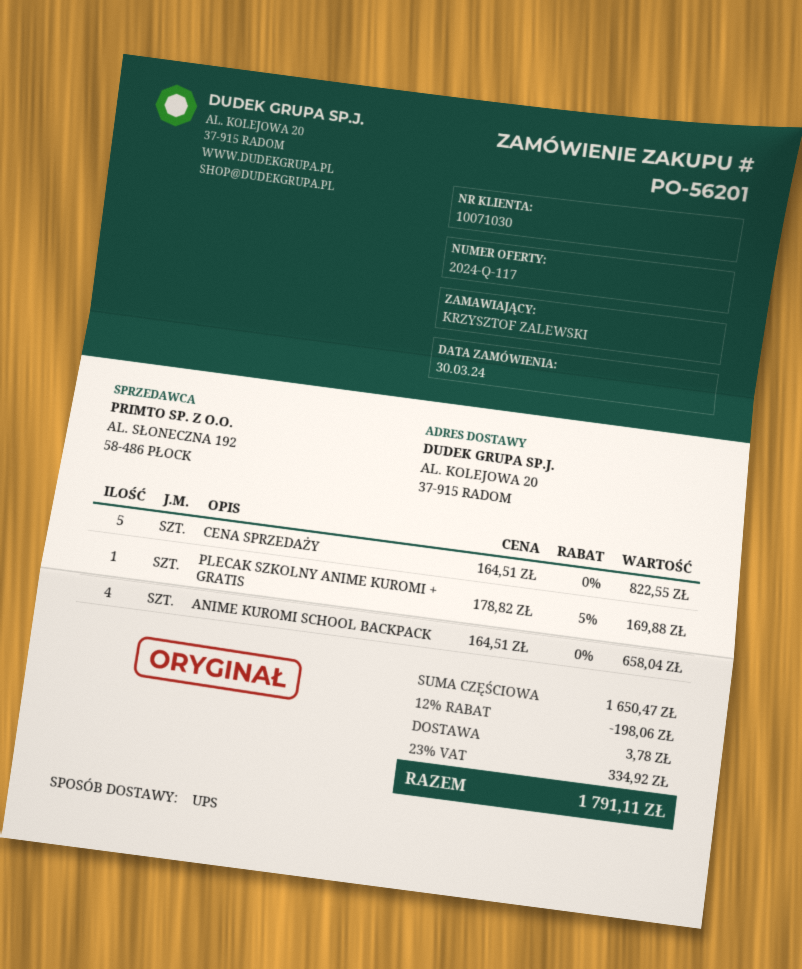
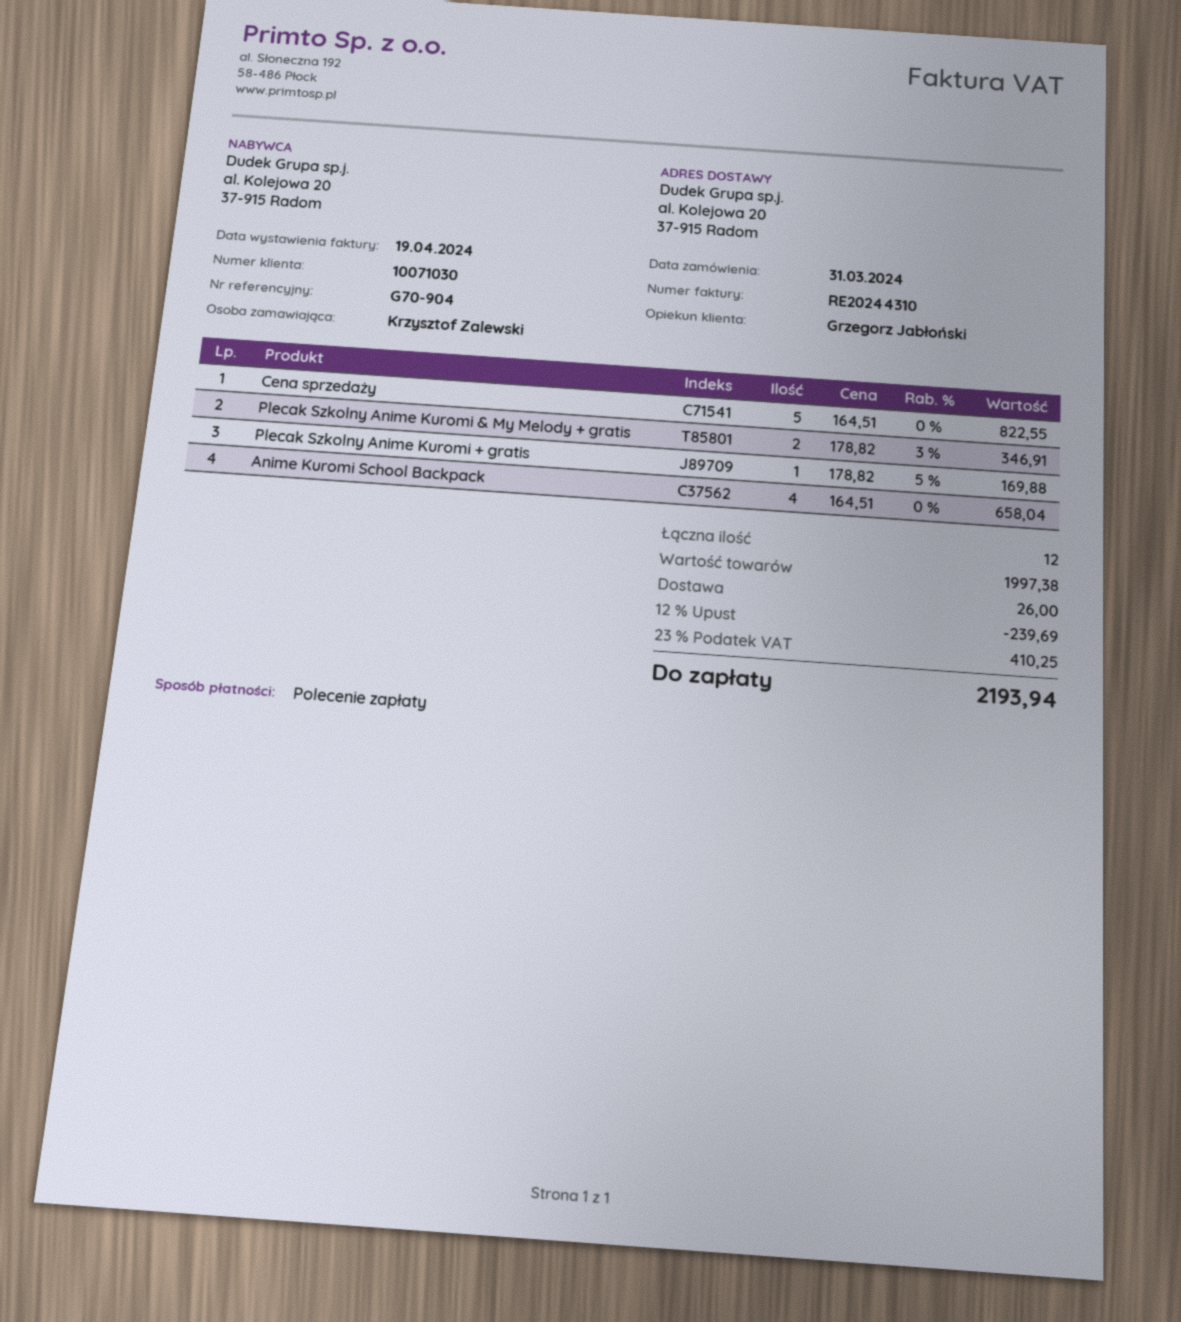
order date: 2024-03-30 -> 2024-03-31
Plecak Szkolny Anime Kuromi & My Melody + gratis: none -> 2 x 178.82 - 3% = 346.91
subtotal: 1650.47 -> 1997.38
discount: 12% = 198.06 -> 12% = 239.69
shipping: 3.78 -> 26.00
tax: 23% = 334.92 -> 23% = 410.25
total: 1791.11 -> 2193.94

